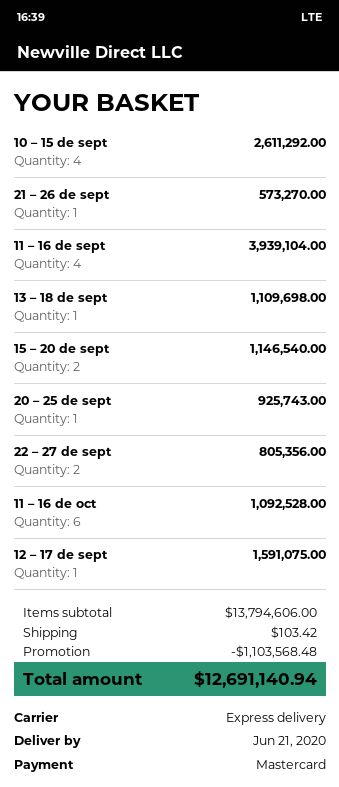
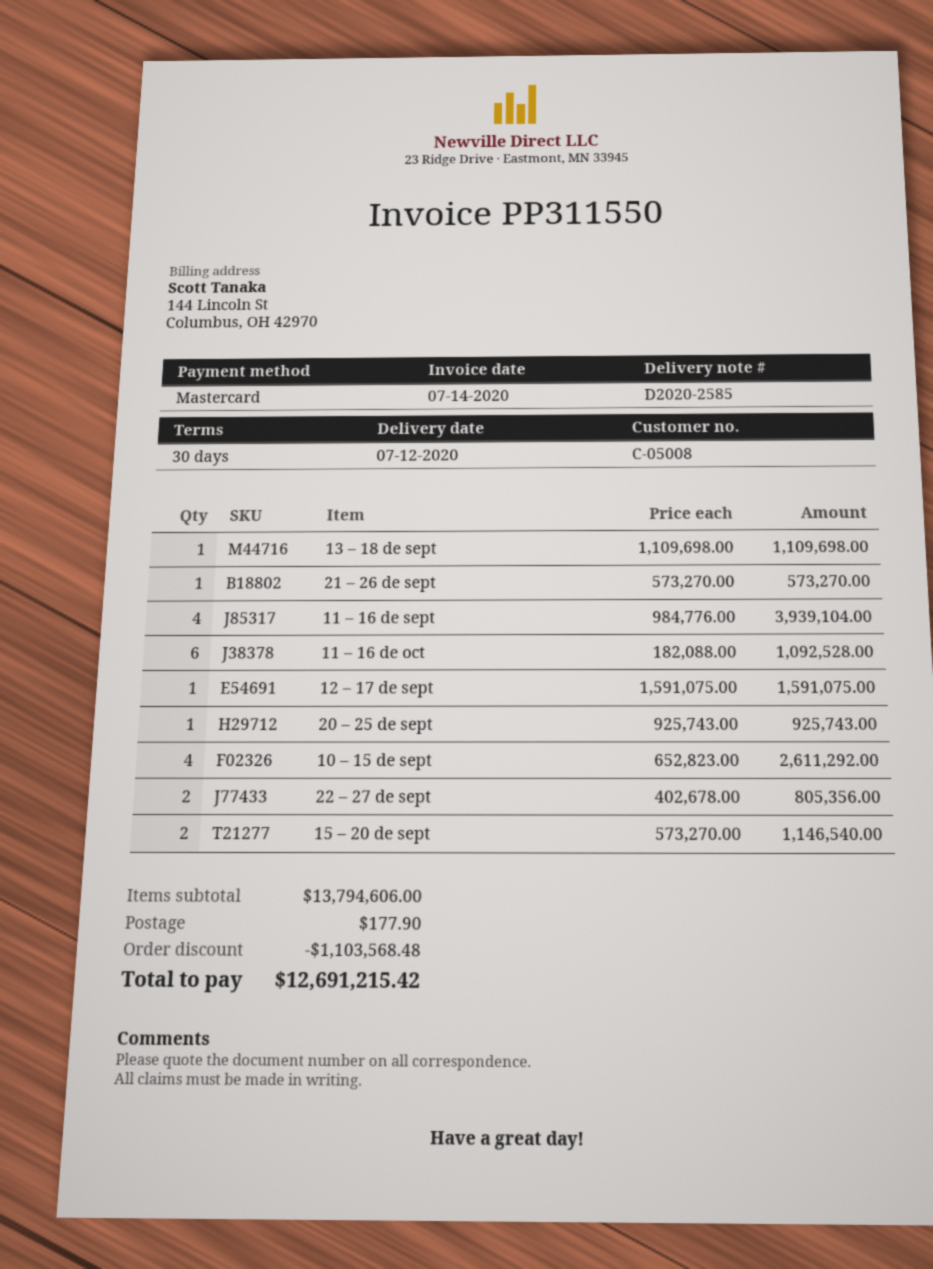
delivery date: 2020-06-21 -> 2020-07-12
shipping: 103.42 -> 177.90
total: 12691140.94 -> 12691215.42

